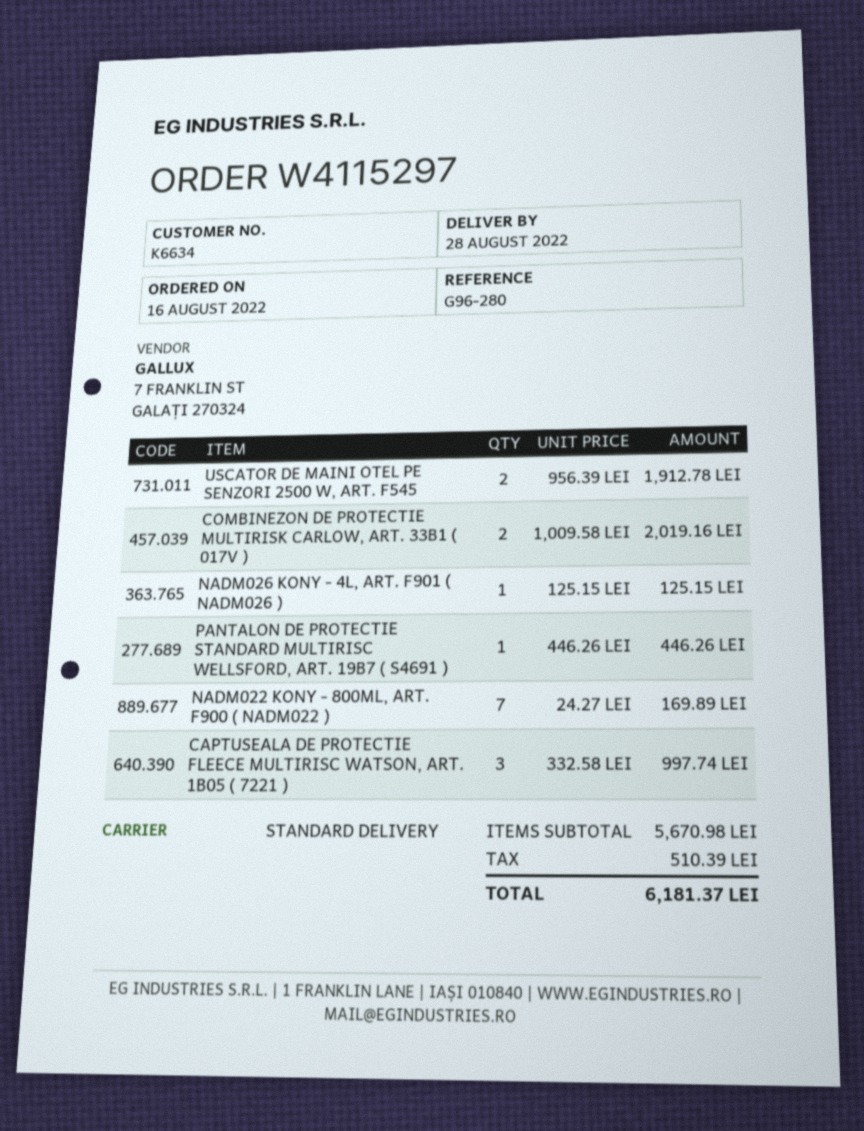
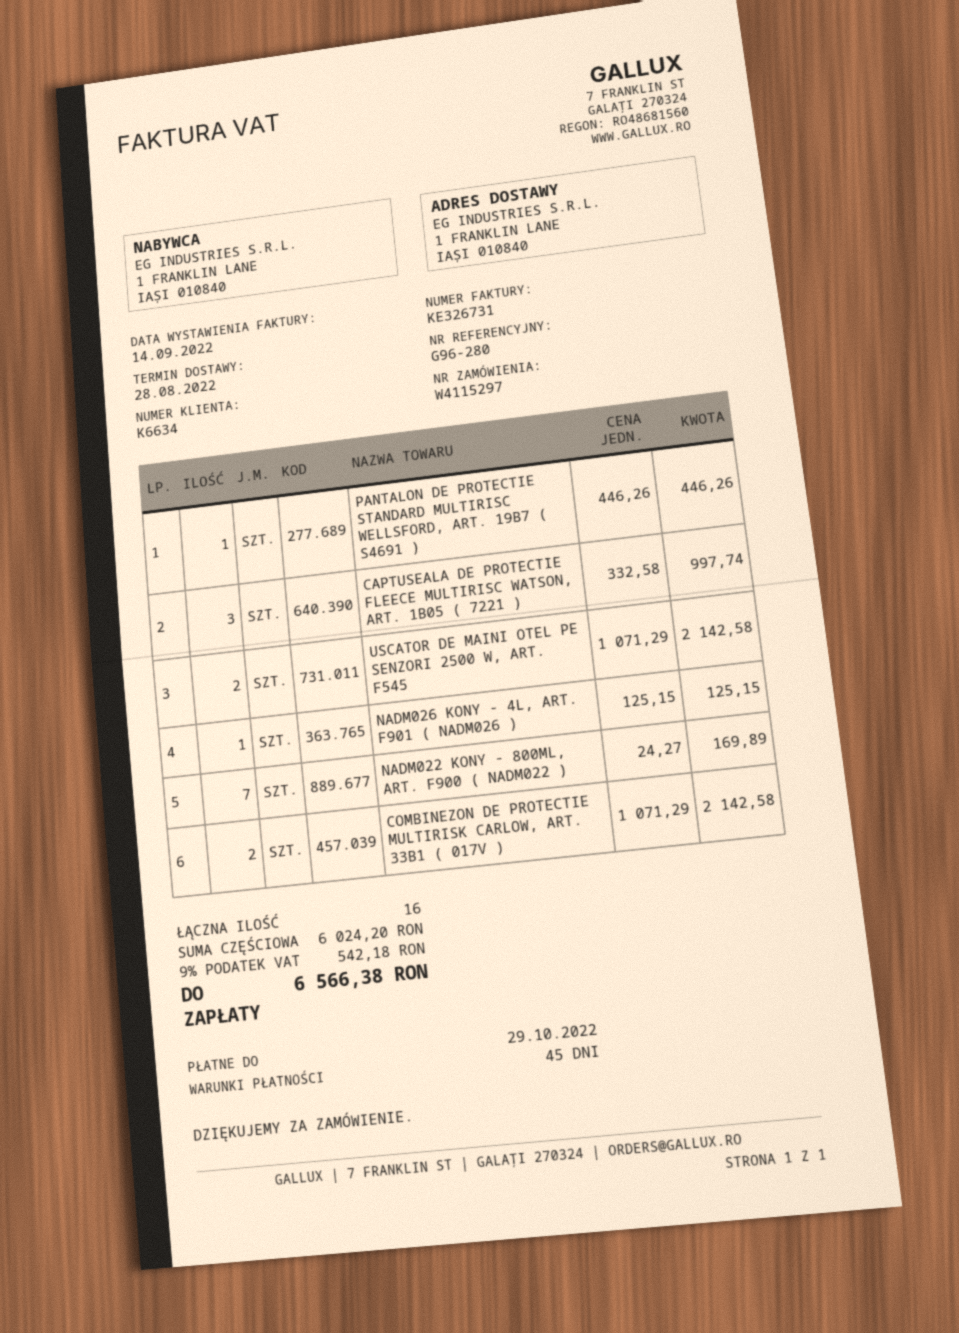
USCATOR DE MAINI OTEL PE SENZORI 2500 W, ART. F545: 2 x 956.39 = 1912.78 -> 2 x 1071.29 = 2142.58
COMBINEZON DE PROTECTIE MULTIRISK CARLOW, ART. 33B1 ( 017V ): 2 x 1009.58 = 2019.16 -> 2 x 1071.29 = 2142.58
subtotal: 5670.98 -> 6024.20
tax: 510.39 -> 542.18
total: 6181.37 -> 6566.38

